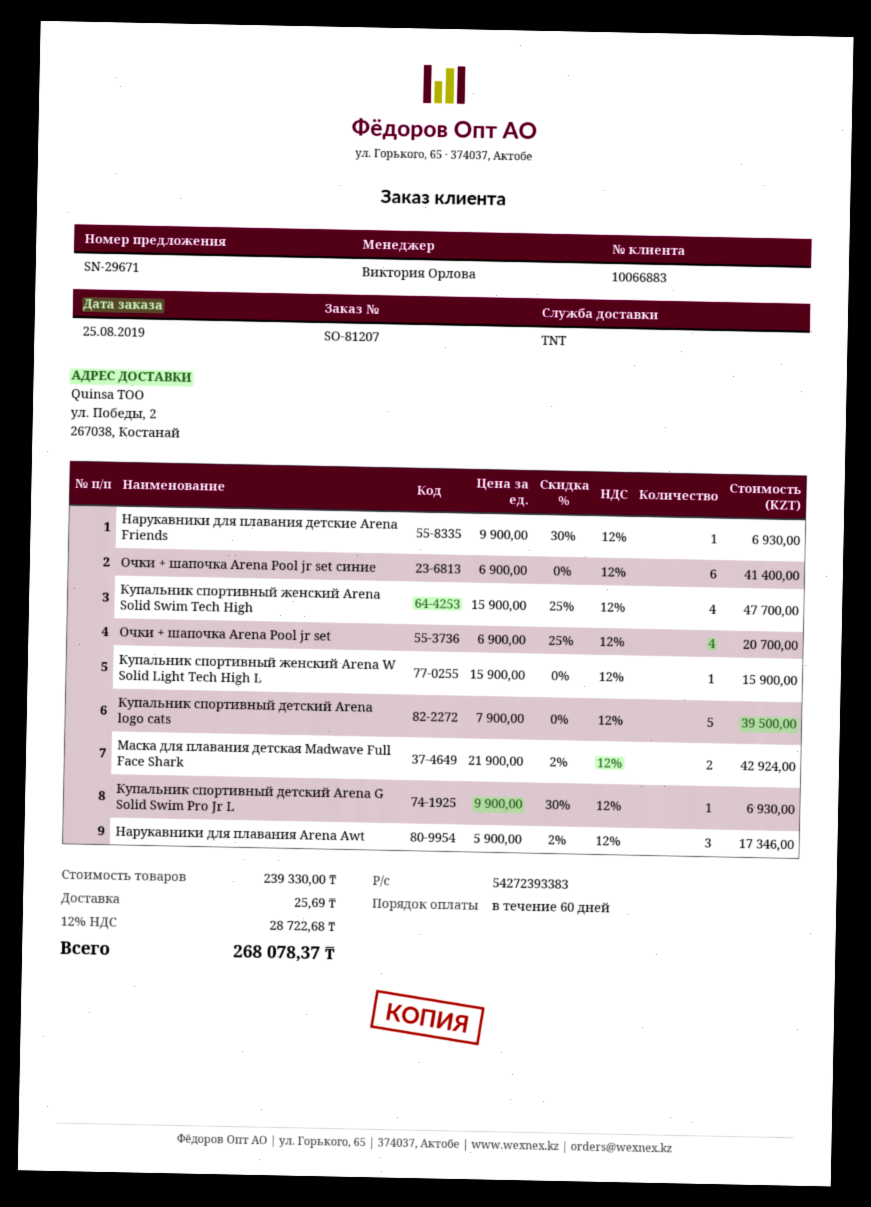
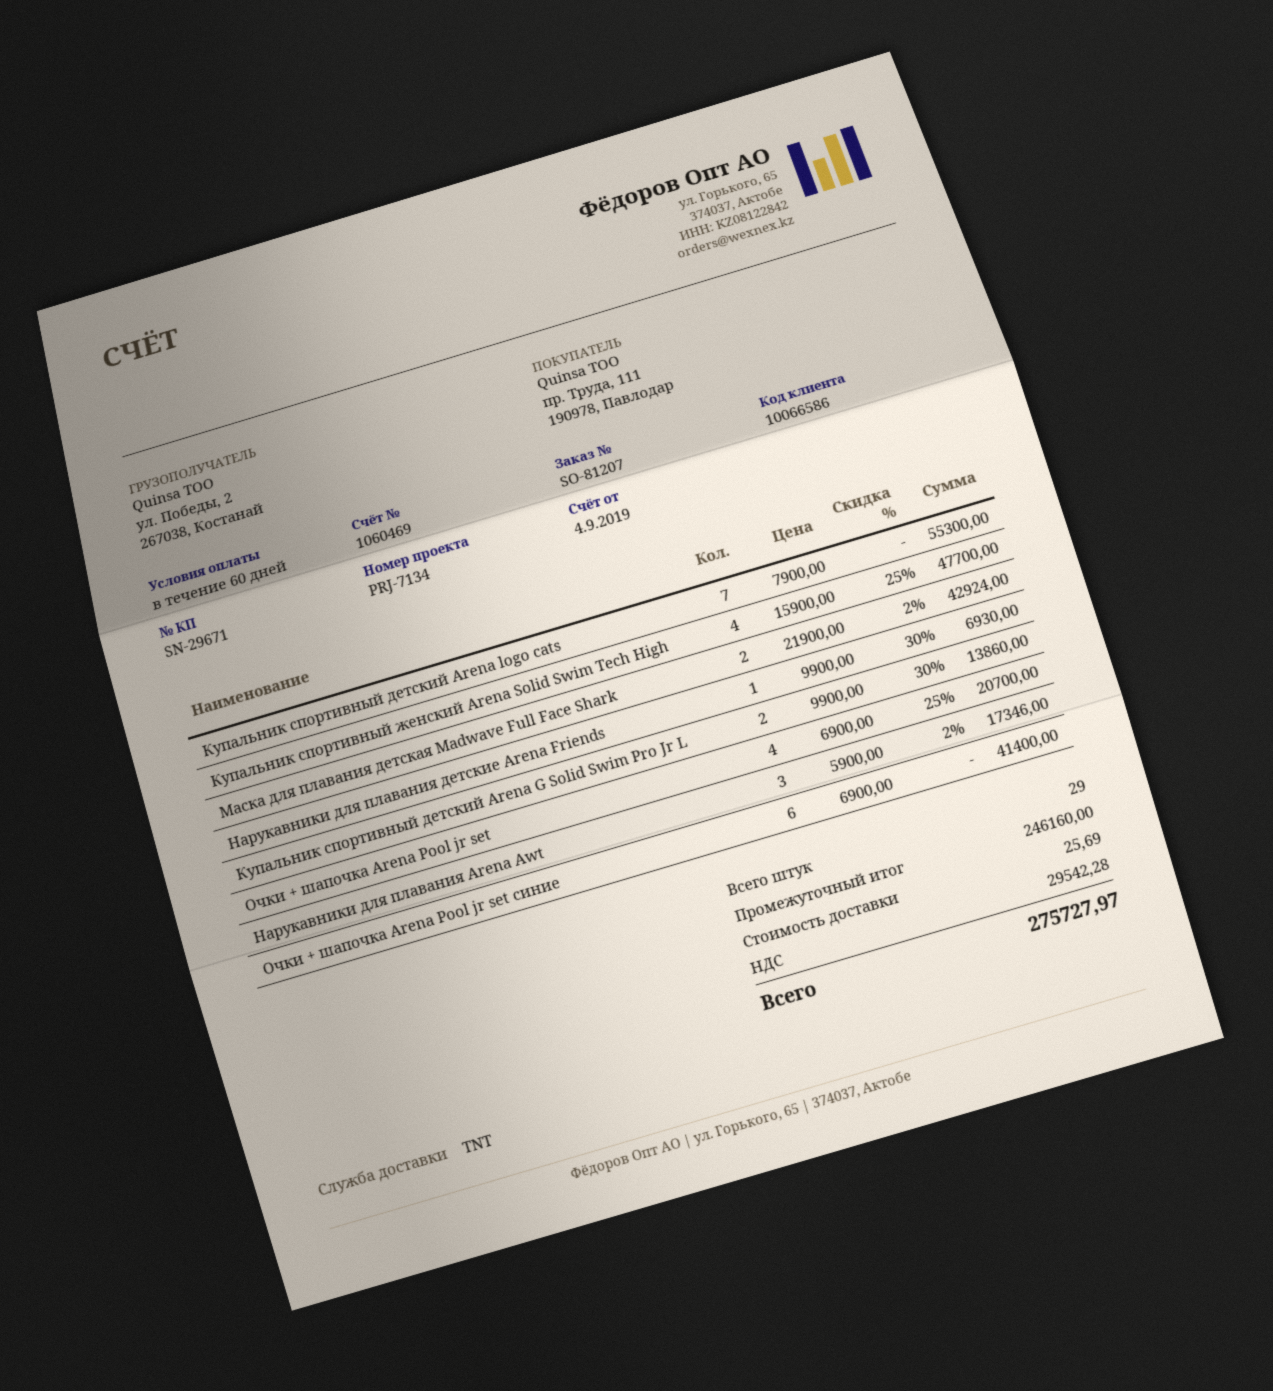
customer number: 10066883 -> 10066586
Купальник спортивный женский Arena W Solid Light Tech High L: 1 x 15900.00 = 15900.00 -> none
Купальник спортивный детский Arena logo cats: 5 x 7900.00 = 39500.00 -> 7 x 7900.00 = 55300.00
Купальник спортивный детский Arena G Solid Swim Pro Jr L: 1 x 9900.00 - 30% = 6930.00 -> 2 x 9900.00 - 30% = 13860.00
subtotal: 239330.00 -> 246160.00
tax: 28722.68 -> 29542.28
total: 268078.37 -> 275727.97

